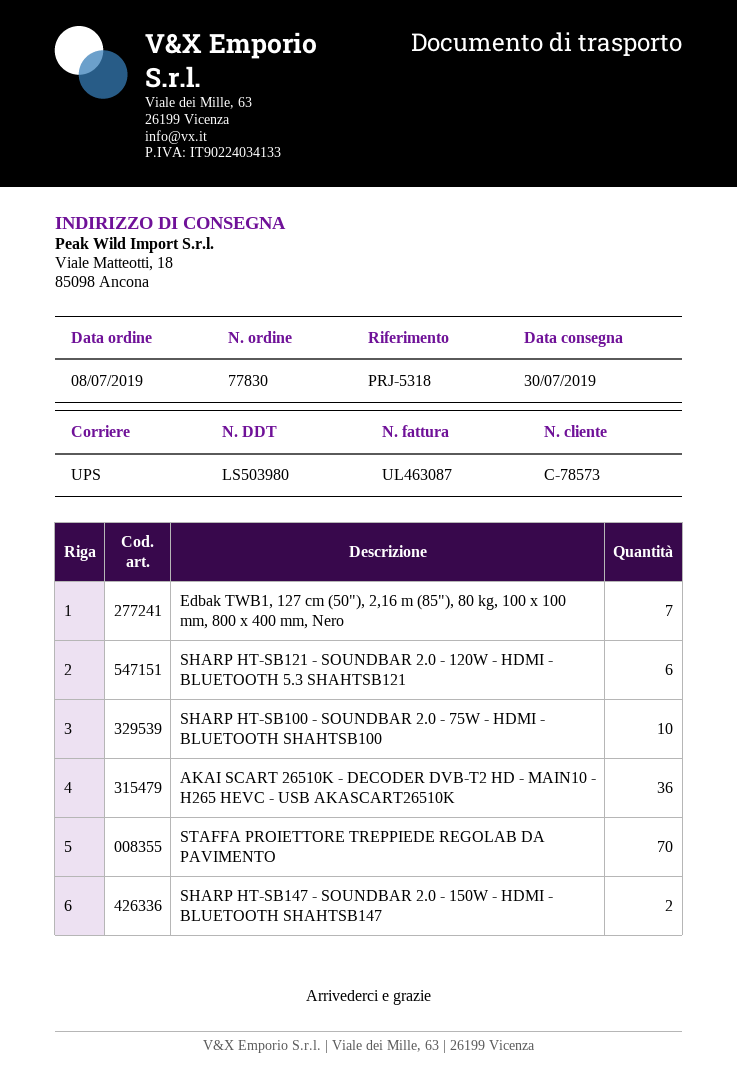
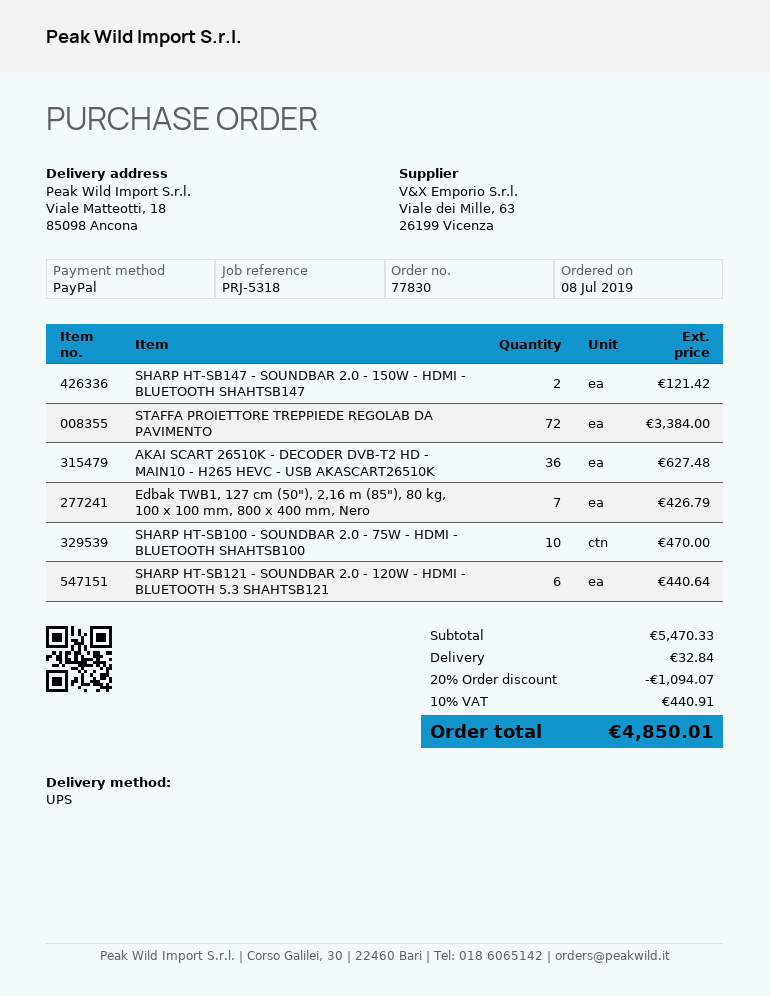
STAFFA PROIETTORE TREPPIEDE REGOLAB DA PAVIMENTO: 70 -> 72

